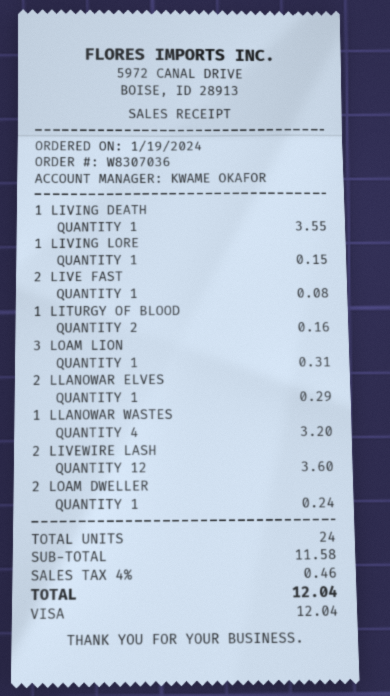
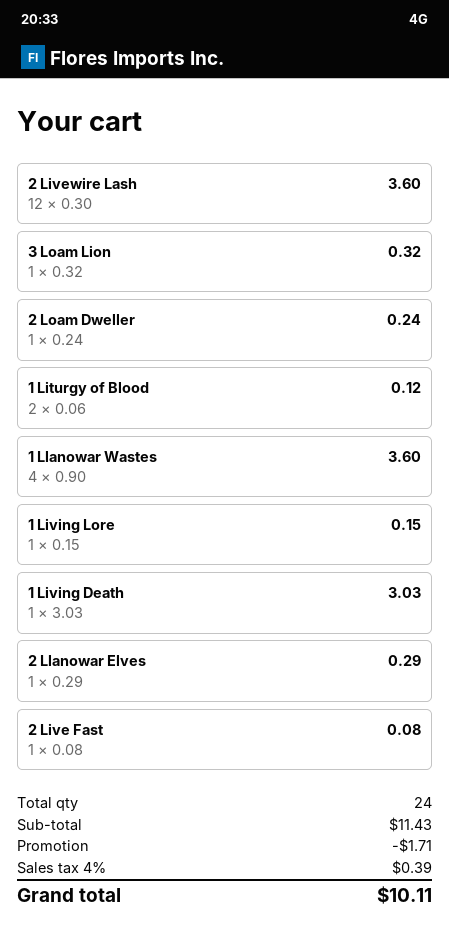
1 LIVING DEATH: 1 for 3.55 -> 1 for 3.03
1 LITURGY OF BLOOD: 2 for 0.16 -> 2 for 0.12
3 LOAM LION: 1 for 0.31 -> 1 for 0.32
1 LLANOWAR WASTES: 4 for 3.20 -> 4 for 3.60
subtotal: 11.58 -> 11.43
discount: none -> 1.71
tax: 4% = 0.46 -> 4% = 0.39
total: 12.04 -> 10.11

